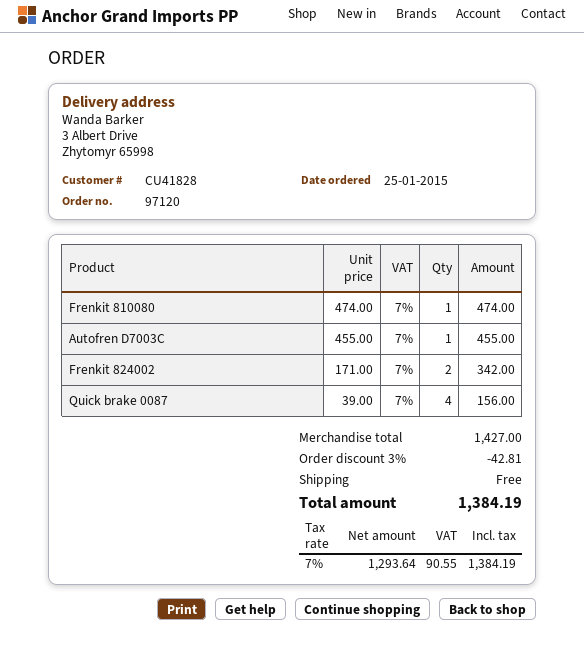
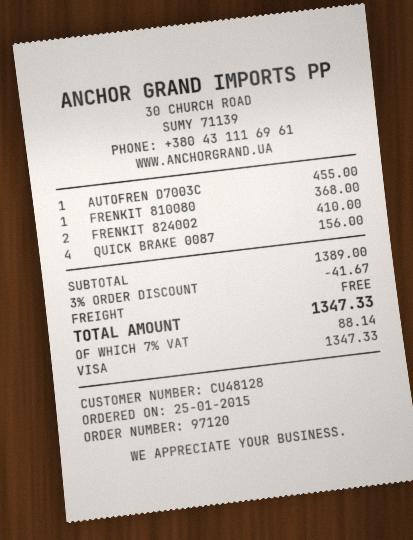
customer number: CU41828 -> CU48128
Frenkit 810080: 1 for 474.00 -> 1 for 368.00
Frenkit 824002: 2 for 342.00 -> 2 for 410.00
subtotal: 1427.00 -> 1389.00
discount: 3% = 42.81 -> 3% = 41.67
tax: 7% = 90.55 -> 7% = 88.14
total: 1384.19 -> 1347.33

